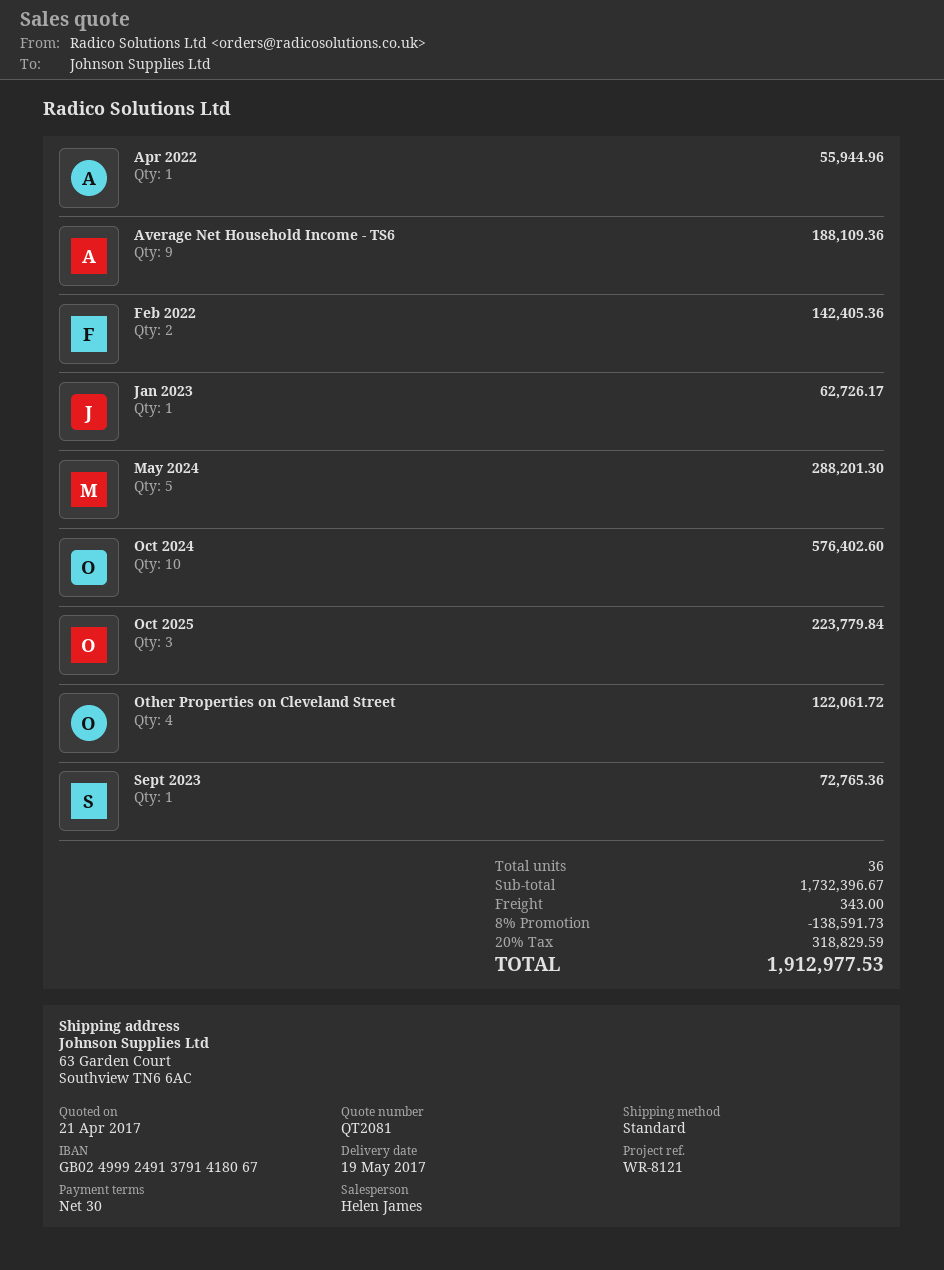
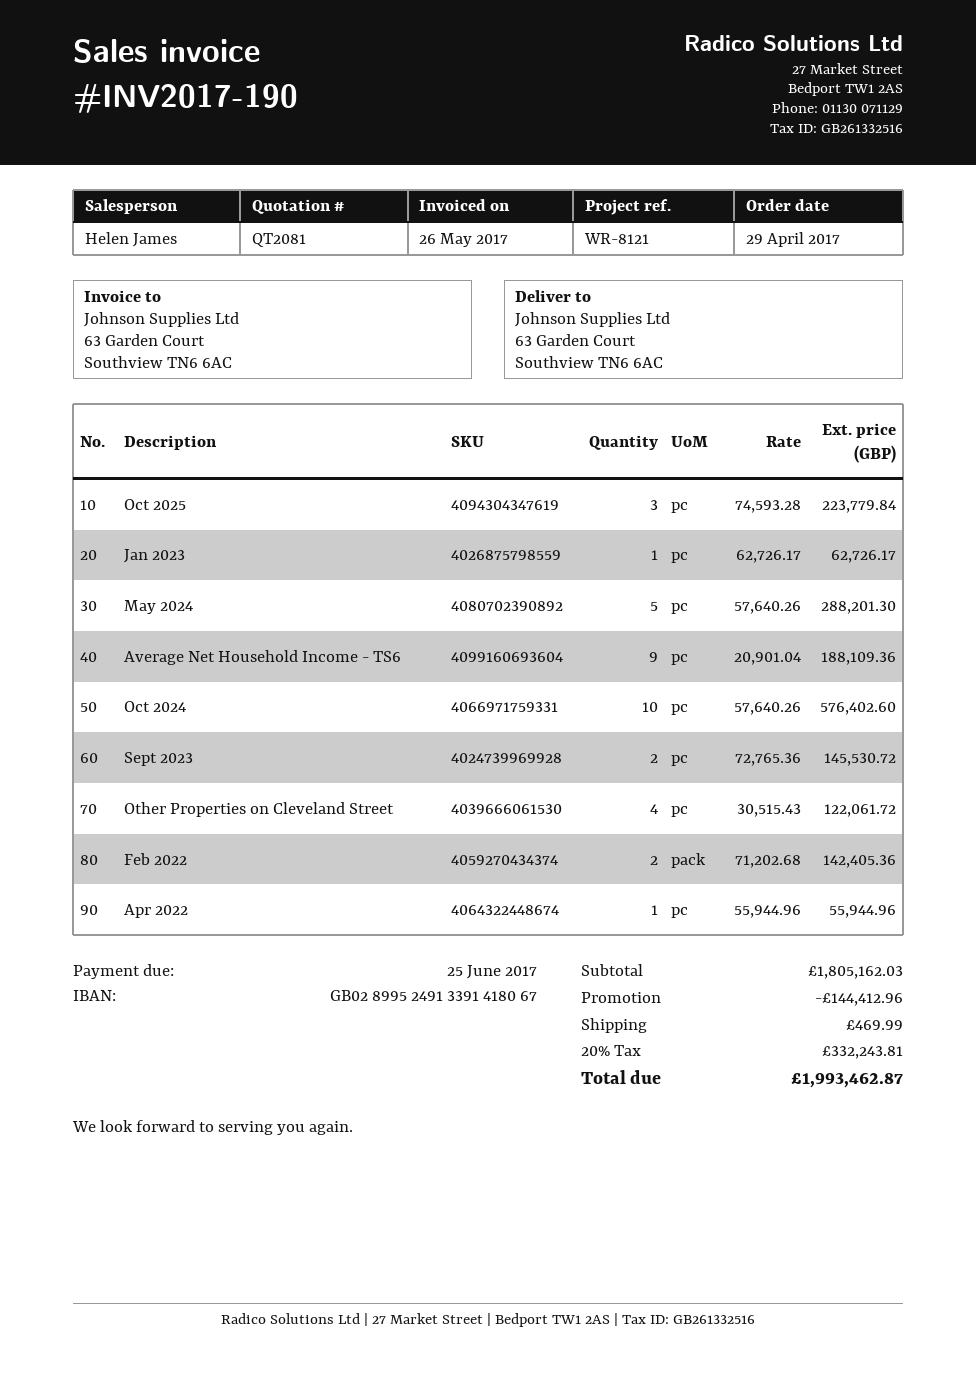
bank account: GB02499924913791418067 -> GB02899524913391418067
Sept 2023: 1 for 72765.36 -> 2 for 145530.72
subtotal: 1732396.67 -> 1805162.03
discount: 138591.73 -> 144412.96
shipping: 343.00 -> 469.99
tax: 20% = 318829.59 -> 20% = 332243.81
total: 1912977.53 -> 1993462.87

